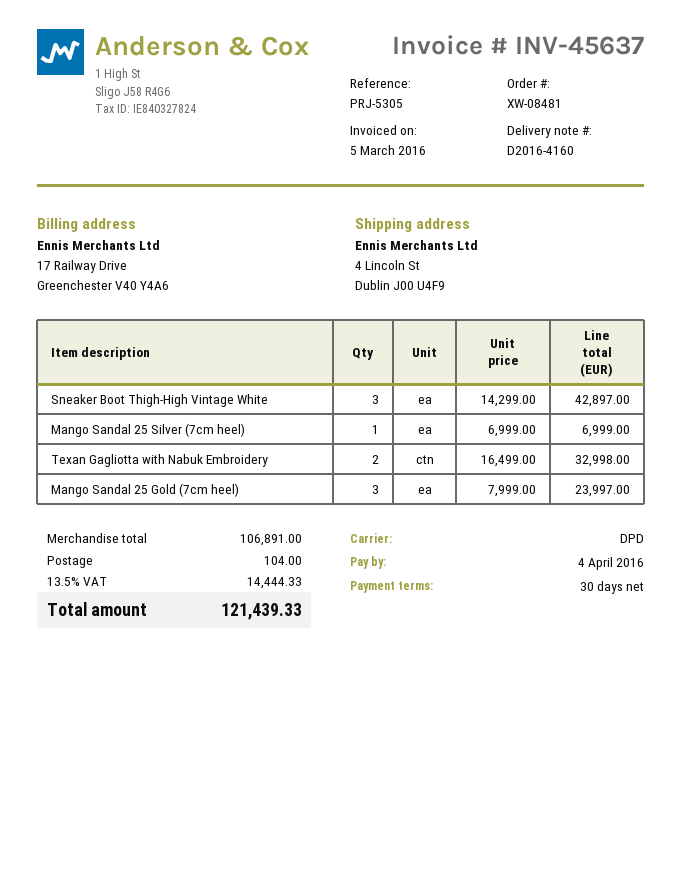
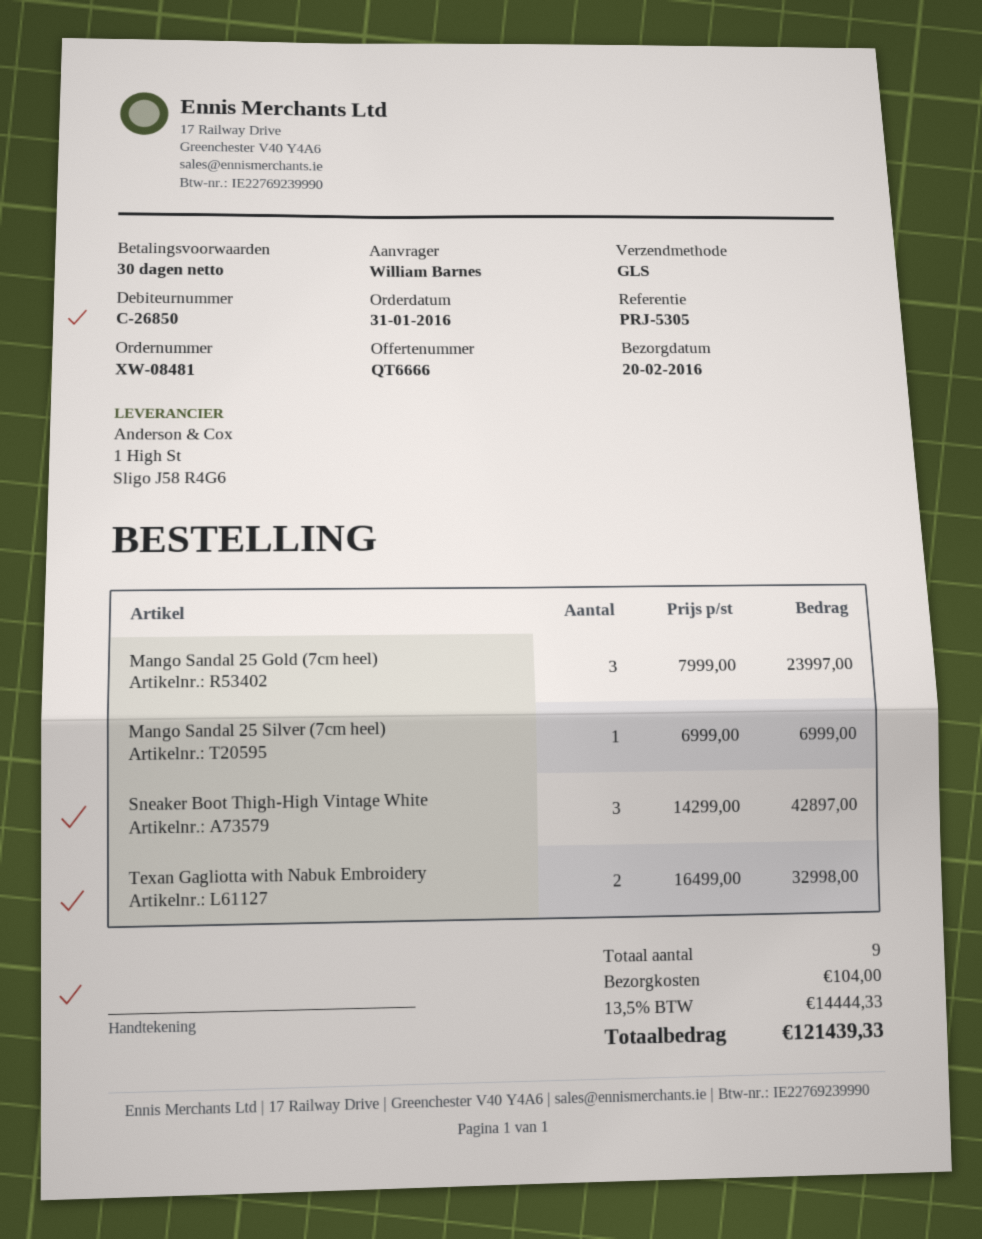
shipping method: DPD -> GLS

